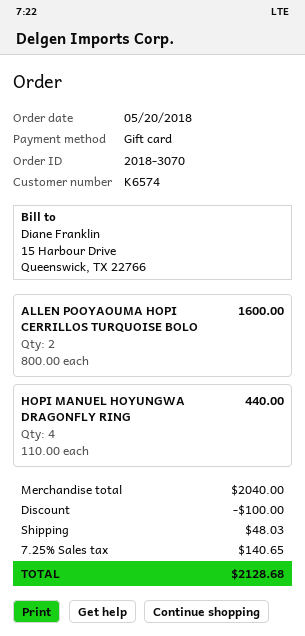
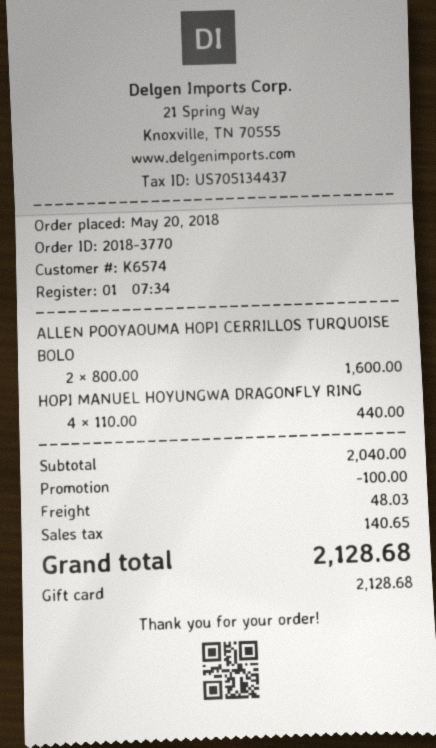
order number: 2018-3070 -> 2018-3770

